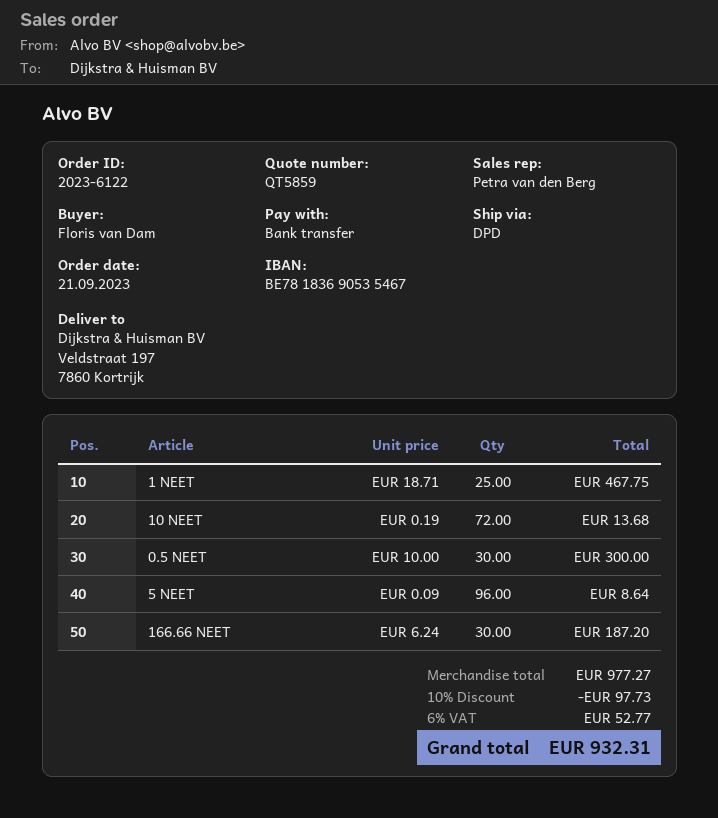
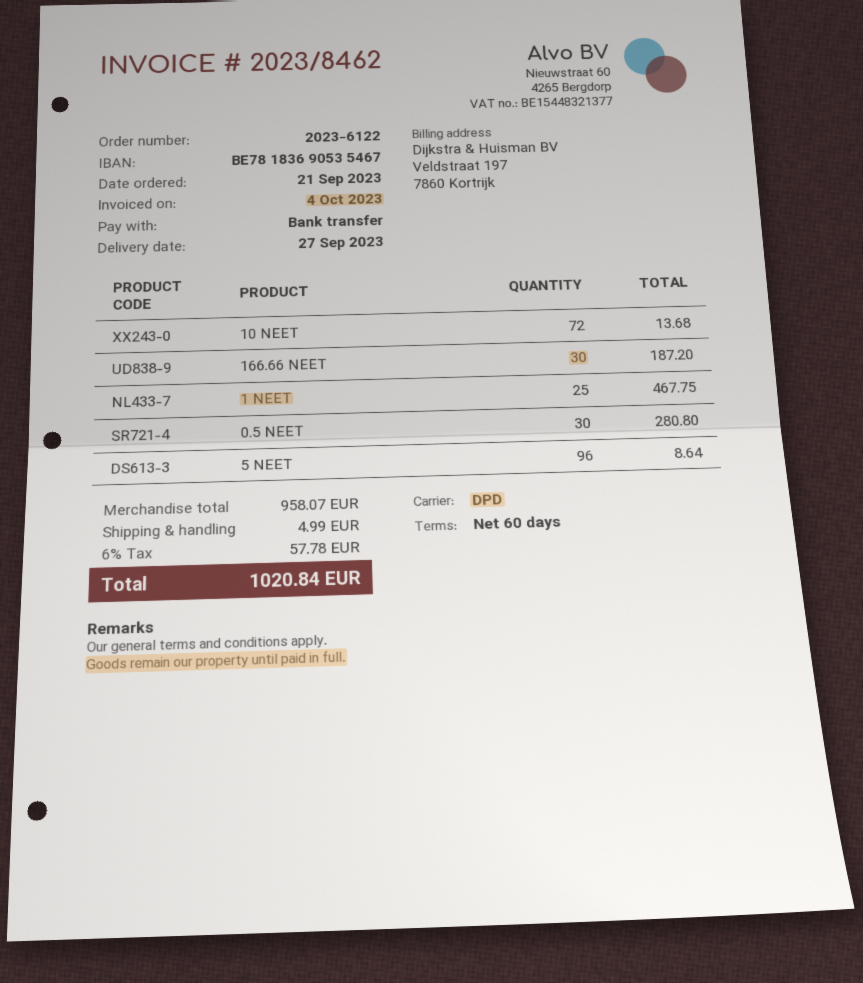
0.5 NEET: 30 for 300.00 -> 30 for 280.80
subtotal: 977.27 -> 958.07
discount: 10% = 97.73 -> none
shipping: none -> 4.99
tax: 6% = 52.77 -> 6% = 57.78
total: 932.31 -> 1020.84

